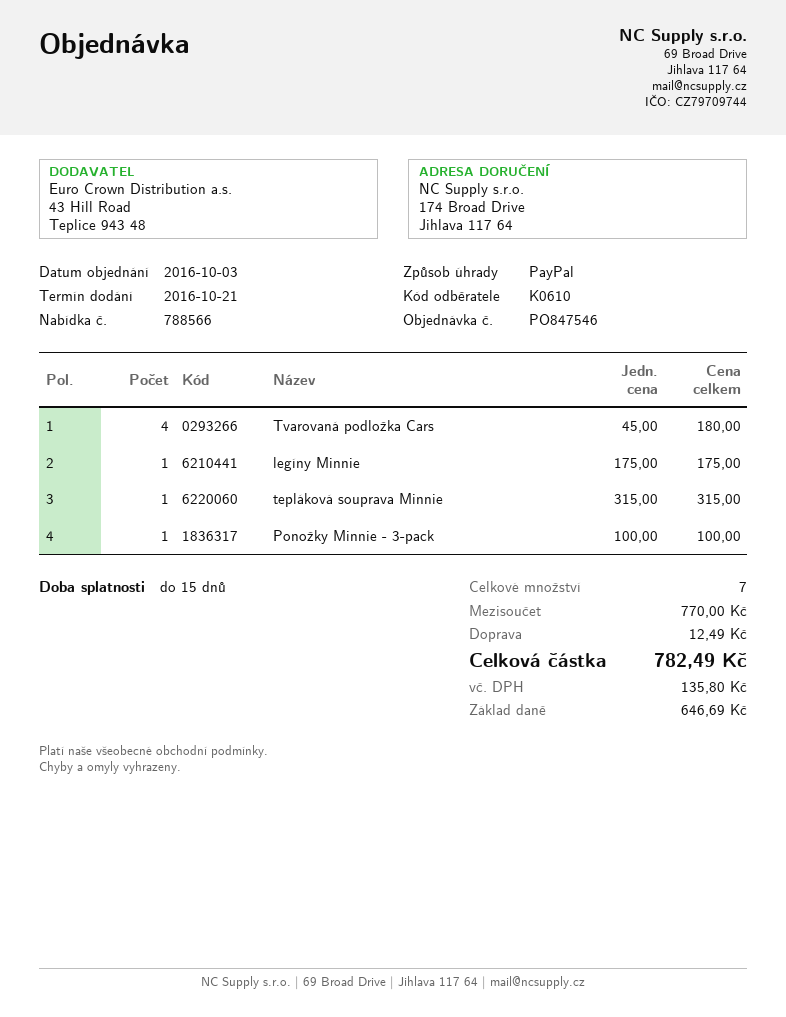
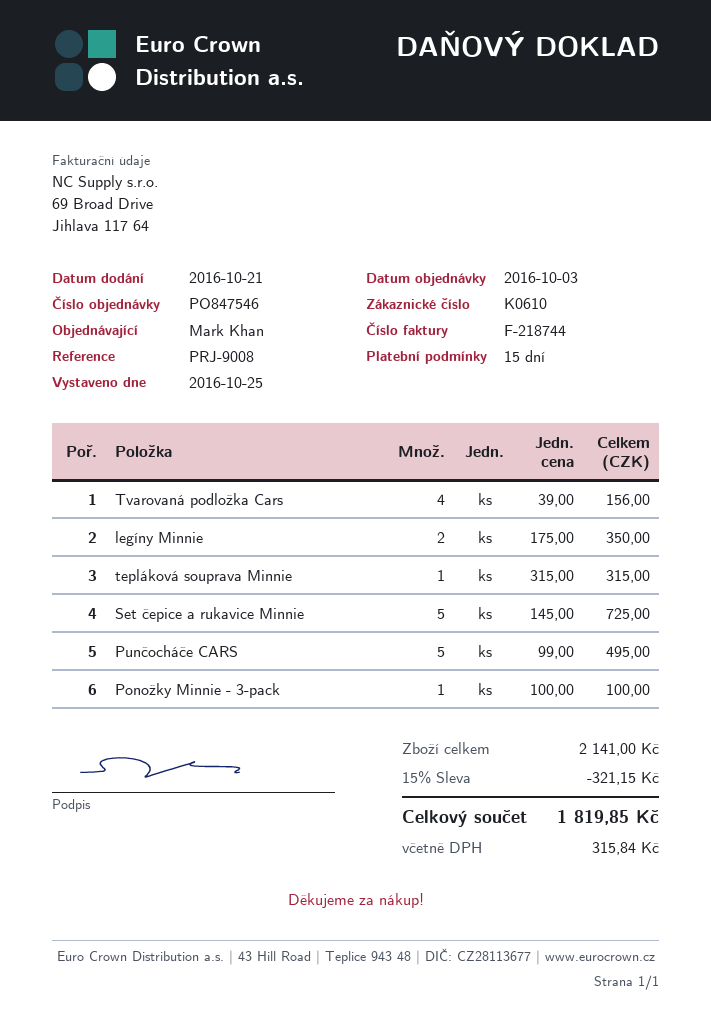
Tvarovaná podložka Cars: 4 x 45.00 = 180.00 -> 4 x 39.00 = 156.00
legíny Minnie: 1 x 175.00 = 175.00 -> 2 x 175.00 = 350.00
Set čepice a rukavice Minnie: none -> 5 x 145.00 = 725.00
Punčocháče CARS: none -> 5 x 99.00 = 495.00
subtotal: 770.00 -> 2141.00
discount: none -> 15% = 321.15
shipping: 12.49 -> none
tax: 135.80 -> 315.84
total: 782.49 -> 1819.85

